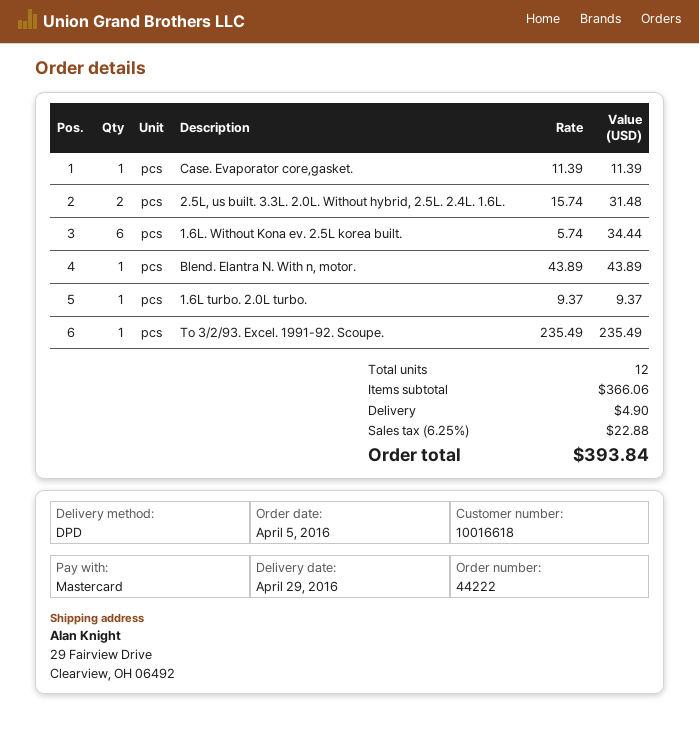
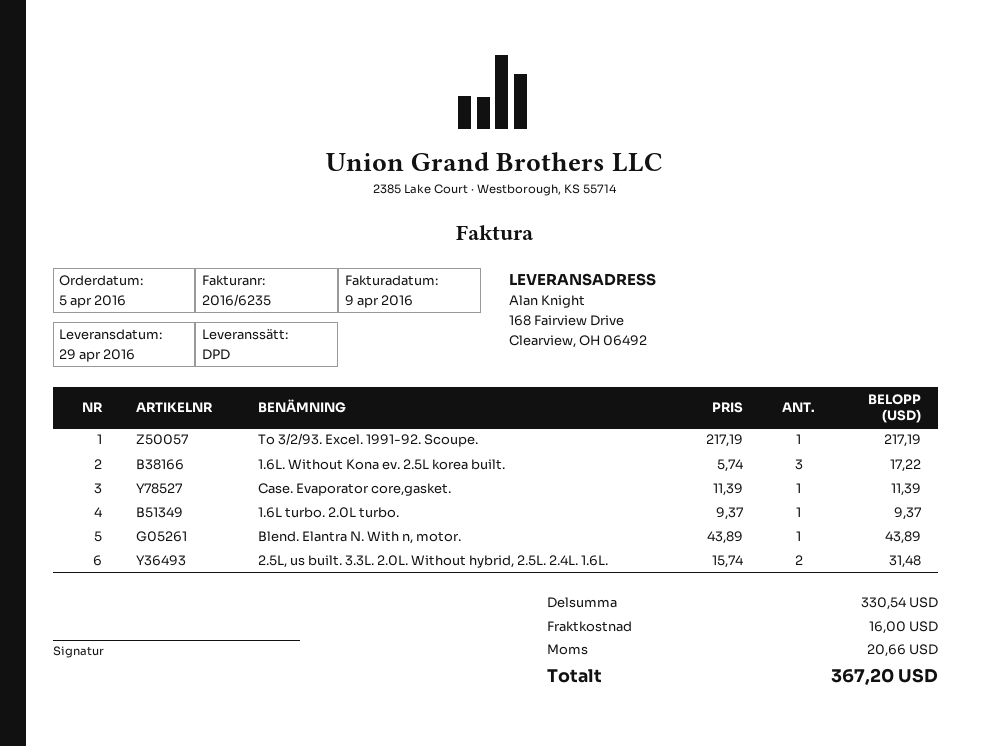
ship to: 29 Fairview Drive, Clearview, OH 06492 -> 168 Fairview Drive, Clearview, OH 06492
1.6L. Without Kona ev. 2.5L korea built.: 6 x 5.74 = 34.44 -> 3 x 5.74 = 17.22
To 3/2/93. Excel. 1991-92. Scoupe.: 1 x 235.49 = 235.49 -> 1 x 217.19 = 217.19
subtotal: 366.06 -> 330.54
shipping: 4.90 -> 16.00
tax: 22.88 -> 20.66
total: 393.84 -> 367.20

